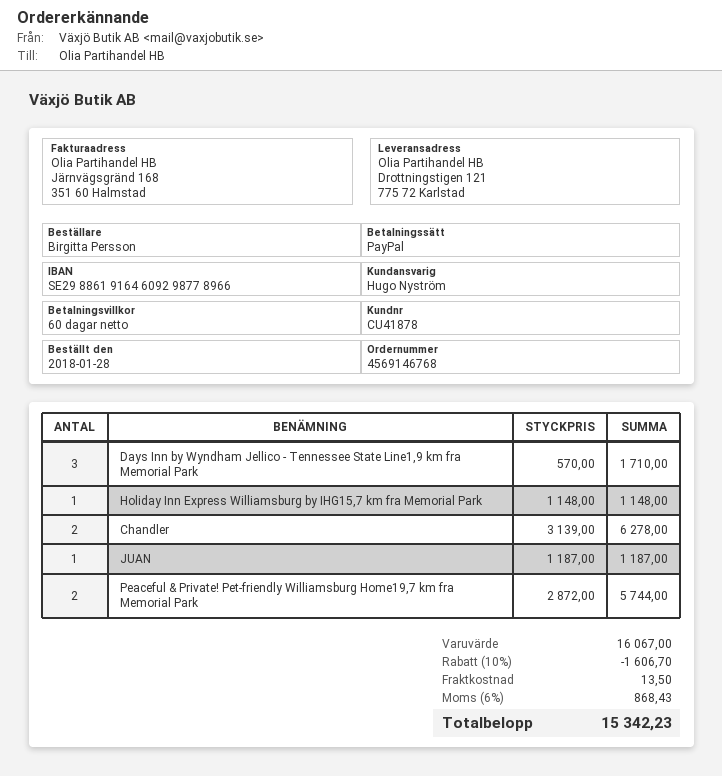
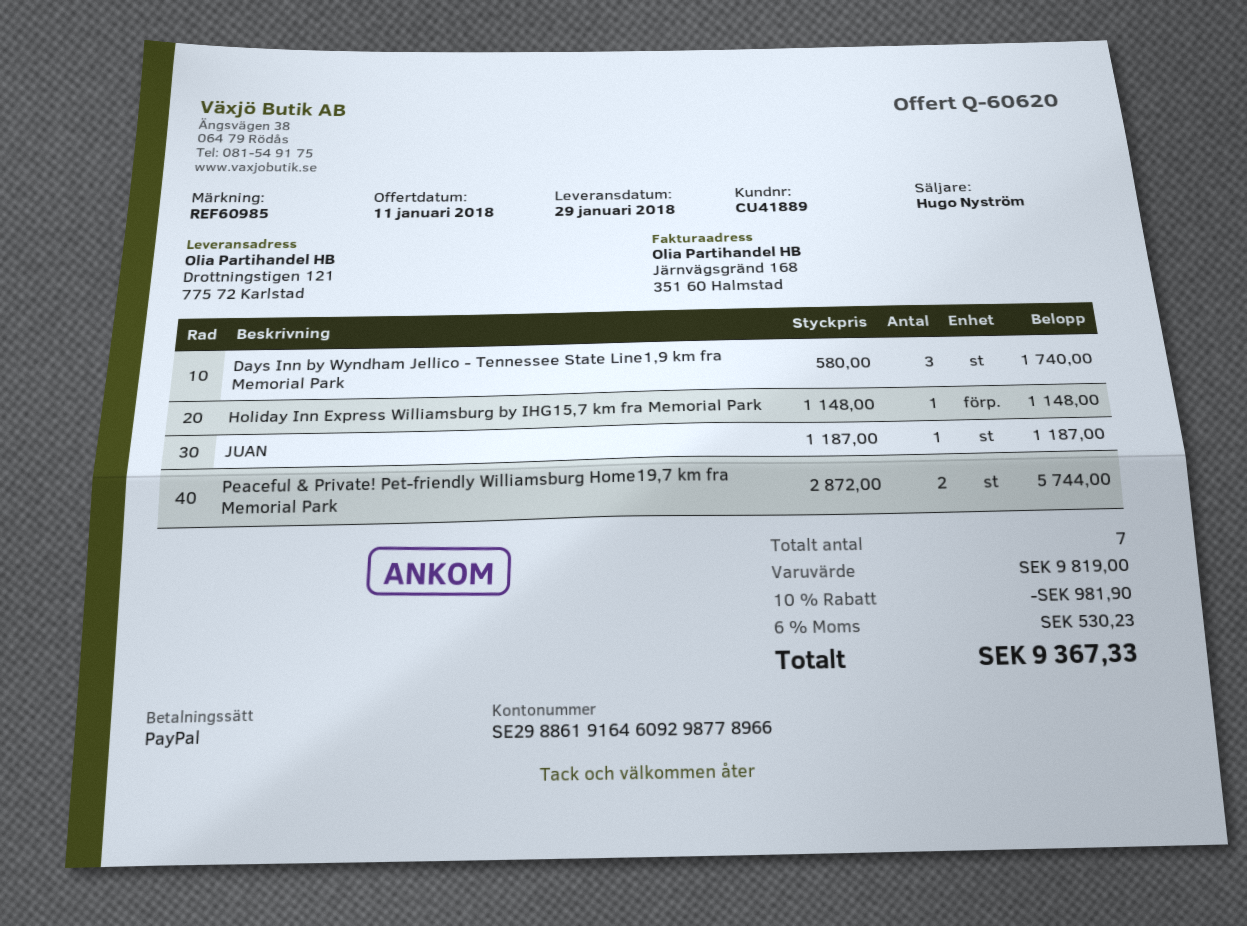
customer number: CU41878 -> CU41889
Days Inn by Wyndham Jellico - Tennessee State Line1,9 km fra Memorial Park: 3 x 570.00 = 1710.00 -> 3 x 580.00 = 1740.00
Chandler: 2 x 3139.00 = 6278.00 -> none
subtotal: 16067.00 -> 9819.00
discount: 10% = 1606.70 -> 10% = 981.90
shipping: 13.50 -> none
tax: 6% = 868.43 -> 6% = 530.23
total: 15342.23 -> 9367.33

